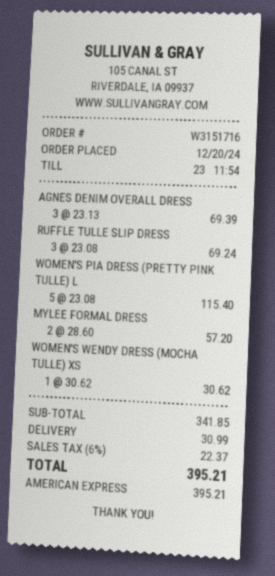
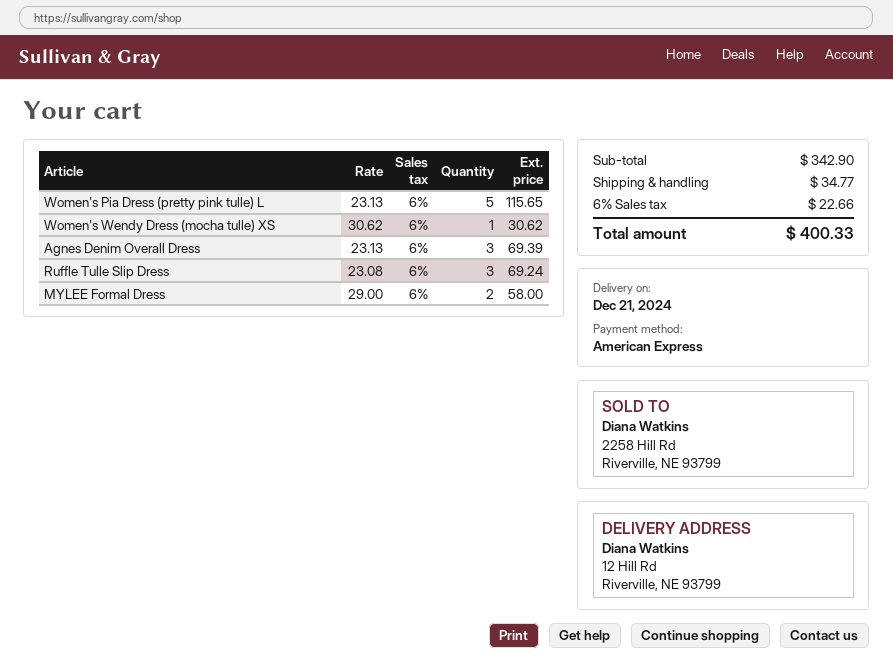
WOMEN'S PIA DRESS (PRETTY PINK TULLE) L: 5 x 23.08 = 115.40 -> 5 x 23.13 = 115.65
MYLEE FORMAL DRESS: 2 x 28.60 = 57.20 -> 2 x 29.00 = 58.00
subtotal: 341.85 -> 342.90
shipping: 30.99 -> 34.77
tax: 6% = 22.37 -> 6% = 22.66
total: 395.21 -> 400.33

